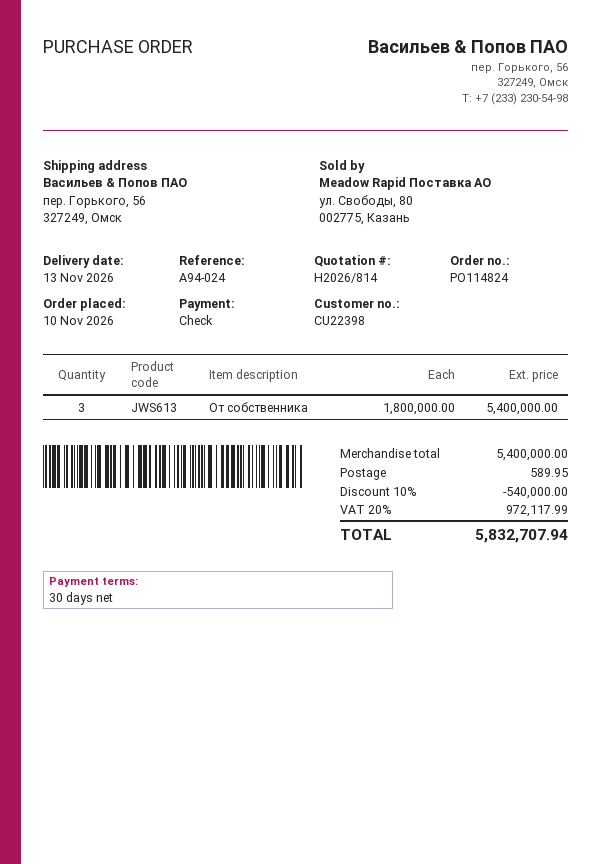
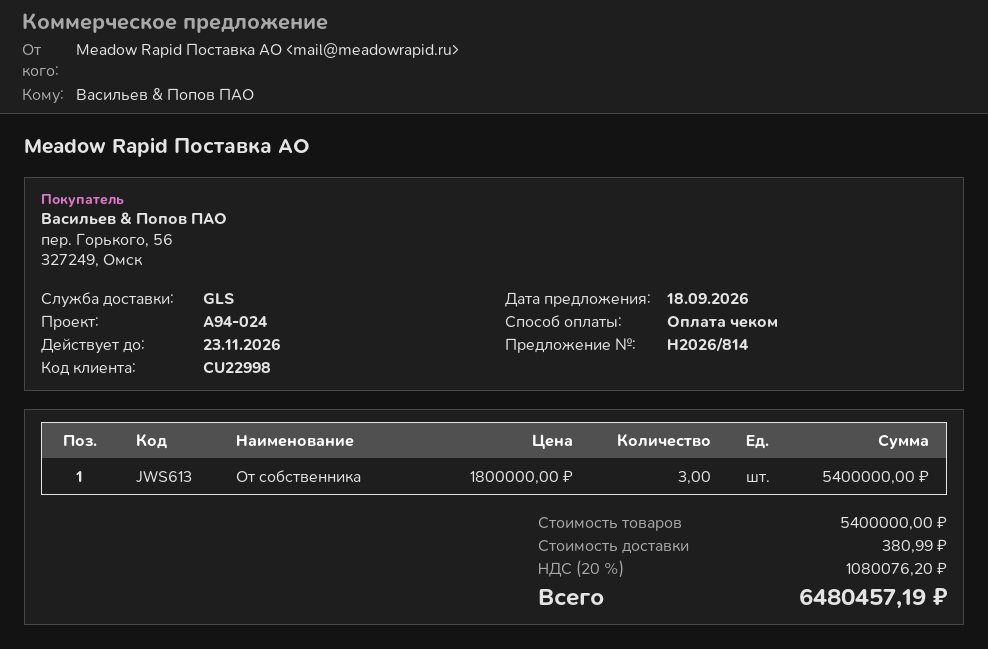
customer number: CU22398 -> CU22998
discount: 10% = 540000.00 -> none
shipping: 589.95 -> 380.99
tax: 20% = 972117.99 -> 20% = 1080076.20
total: 5832707.94 -> 6480457.19

